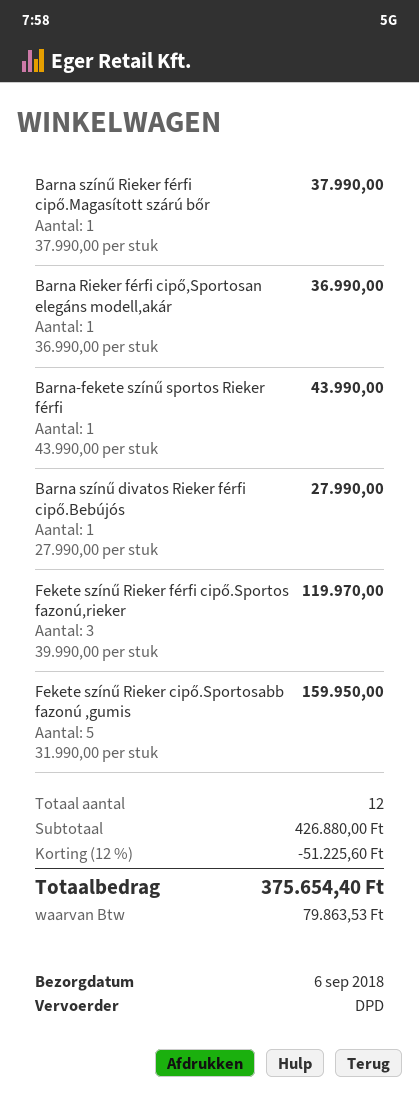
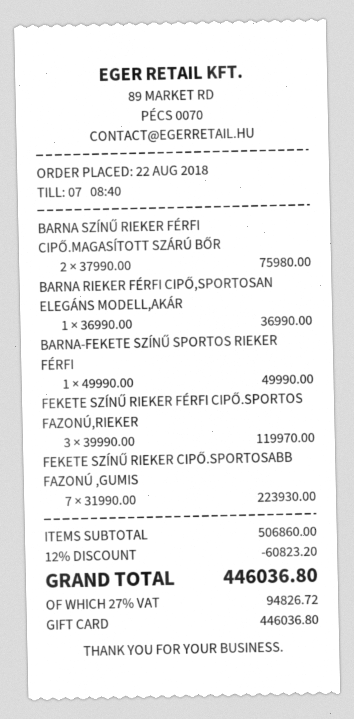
Barna színű Rieker férfi cipő.Magasított szárú bőr: 1 x 37990.00 = 37990.00 -> 2 x 37990.00 = 75980.00
Barna-fekete színű sportos Rieker férfi: 1 x 43990.00 = 43990.00 -> 1 x 49990.00 = 49990.00
Barna színű divatos Rieker férfi cipő.Bebújós: 1 x 27990.00 = 27990.00 -> none
Fekete színű Rieker cipő.Sportosabb fazonú ,gumis: 5 x 31990.00 = 159950.00 -> 7 x 31990.00 = 223930.00
subtotal: 426880.00 -> 506860.00
discount: 12% = 51225.60 -> 12% = 60823.20
tax: 79863.53 -> 94826.72
total: 375654.40 -> 446036.80

